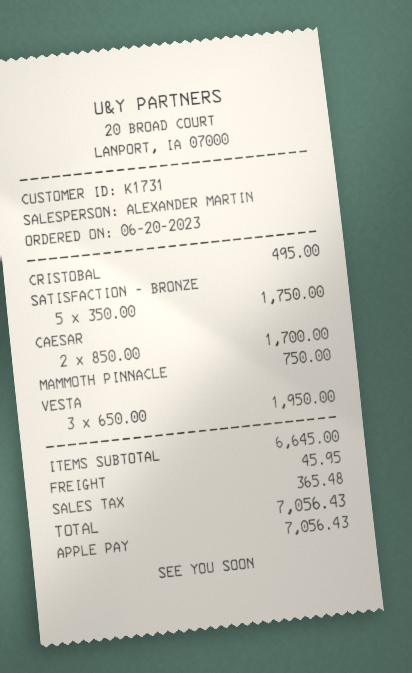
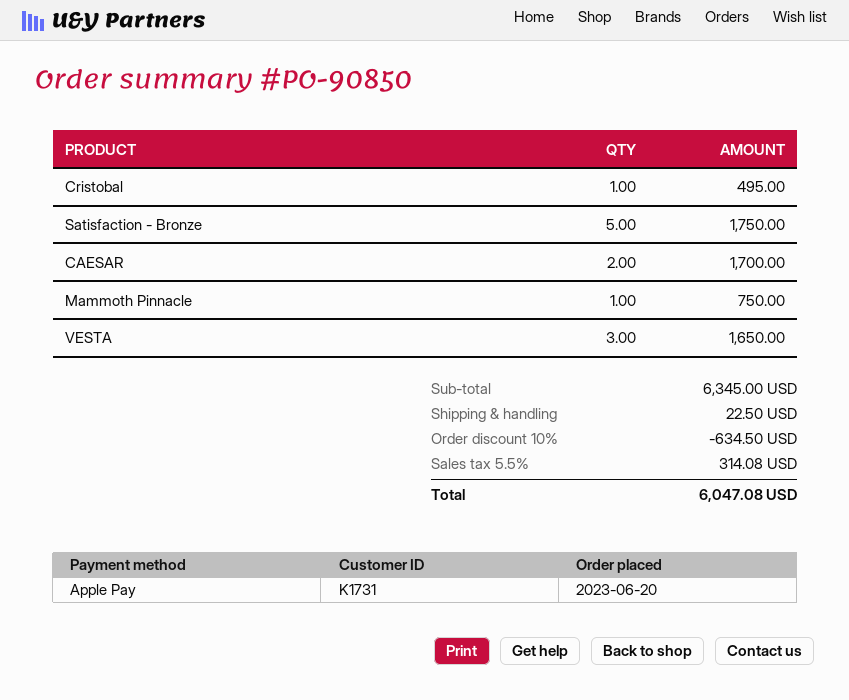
VESTA: 3 for 1950.00 -> 3 for 1650.00
subtotal: 6645.00 -> 6345.00
discount: none -> 10% = 634.50
shipping: 45.95 -> 22.50
tax: 365.48 -> 314.08
total: 7056.43 -> 6047.08

